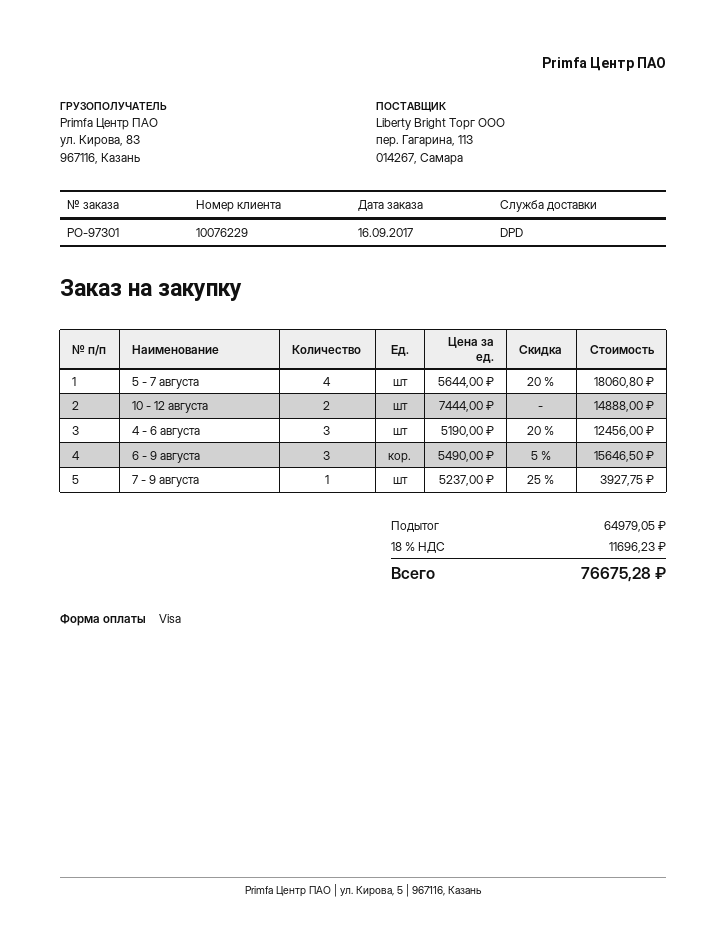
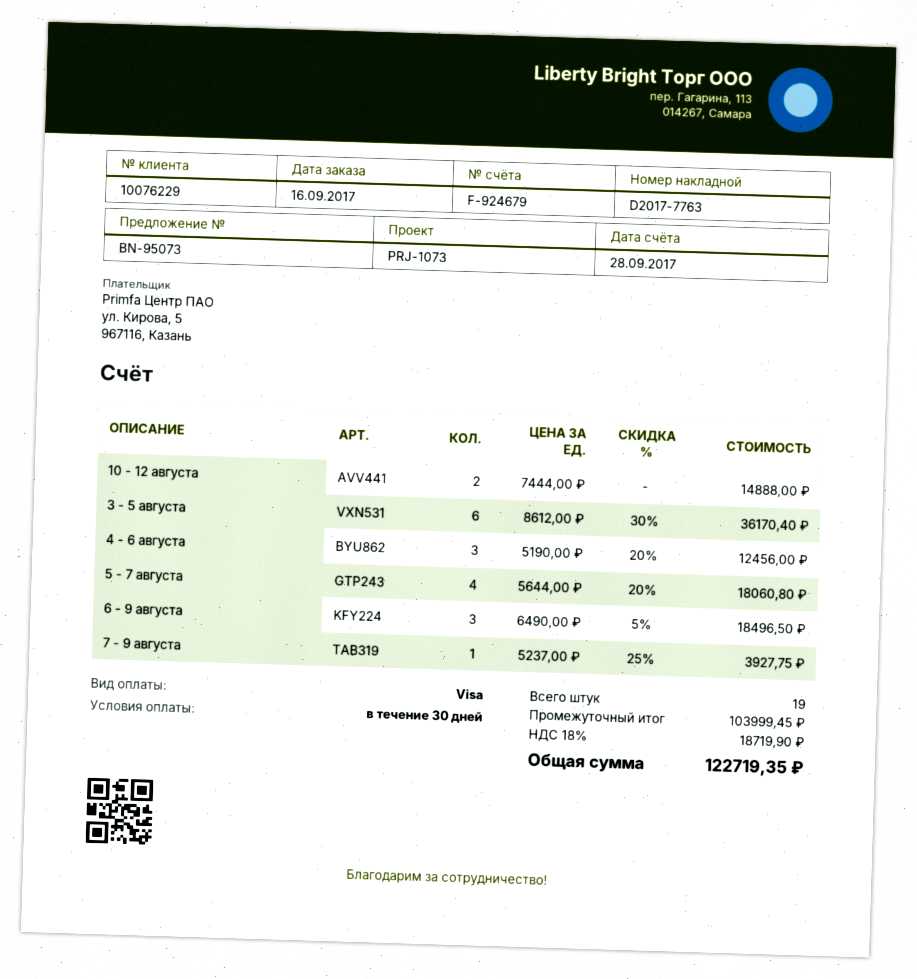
6 - 9 августа: 3 x 5490.00 - 5% = 15646.50 -> 3 x 6490.00 - 5% = 18496.50
3 - 5 августа: none -> 6 x 8612.00 - 30% = 36170.40
subtotal: 64979.05 -> 103999.45
tax: 18% = 11696.23 -> 18% = 18719.90
total: 76675.28 -> 122719.35

